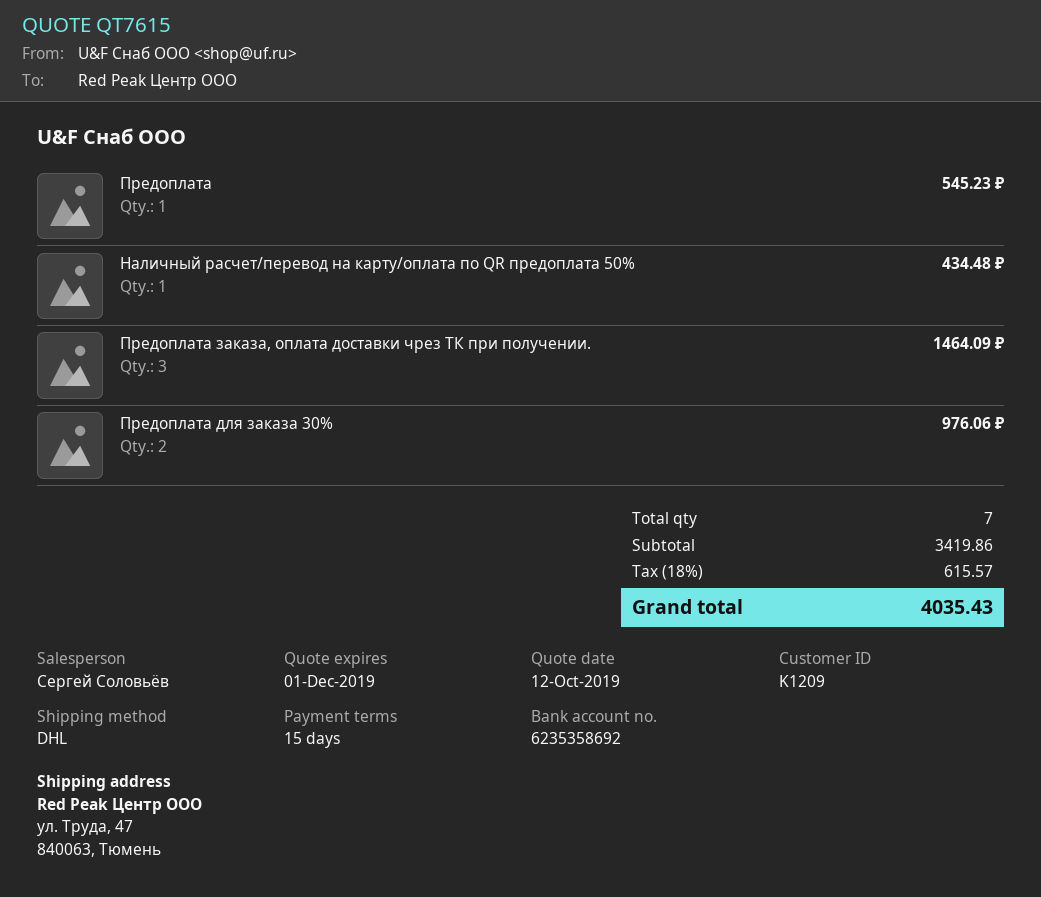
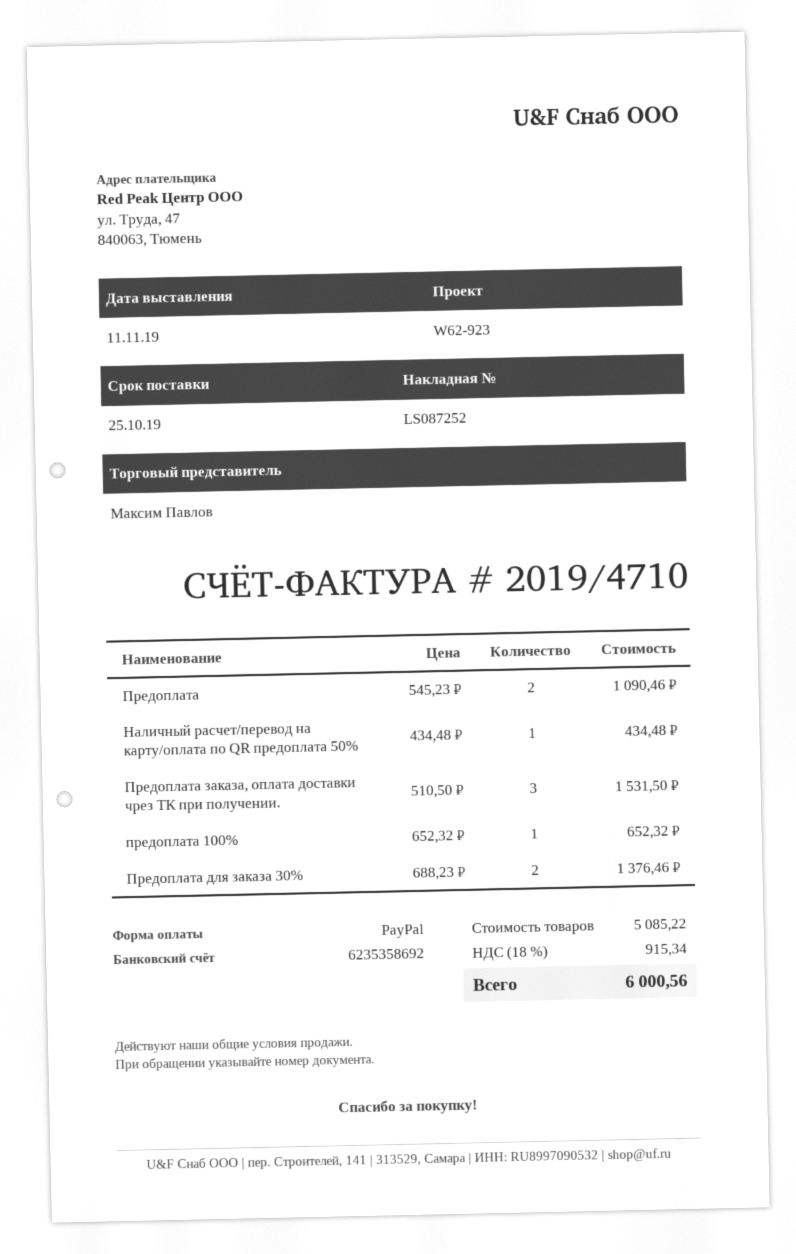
sales rep: Сергей Соловьёв -> Максим Павлов
Предоплата: 1 for 545.23 -> 2 for 1090.46
Предоплата заказа, оплата доставки чрез ТК при получении.: 3 for 1464.09 -> 3 for 1531.50
Предоплата для заказа 30%: 2 for 976.06 -> 2 for 1376.46
предоплата 100%: none -> 1 for 652.32
subtotal: 3419.86 -> 5085.22
tax: 18% = 615.57 -> 18% = 915.34
total: 4035.43 -> 6000.56

